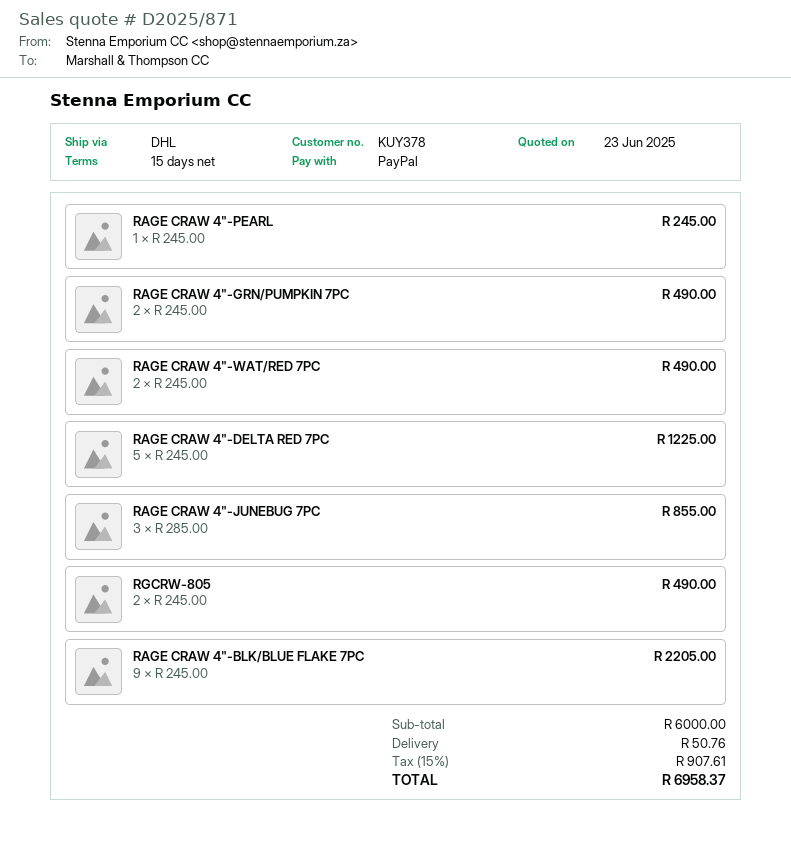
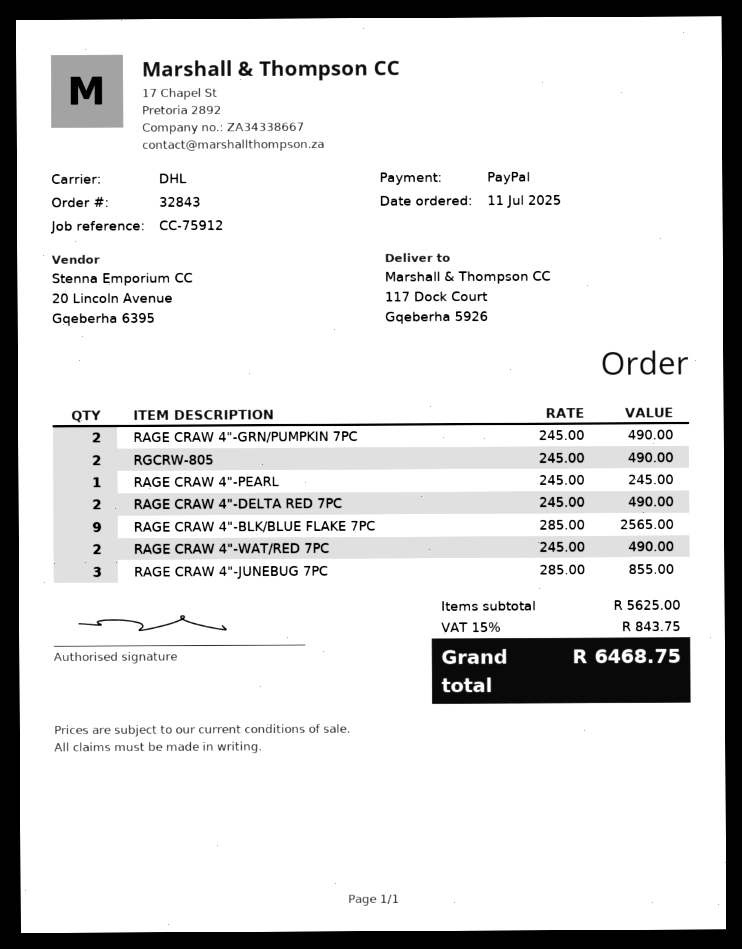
RAGE CRAW 4"-DELTA RED 7PC: 5 x 245.00 = 1225.00 -> 2 x 245.00 = 490.00
RAGE CRAW 4"-BLK/BLUE FLAKE 7PC: 9 x 245.00 = 2205.00 -> 9 x 285.00 = 2565.00
subtotal: 6000.00 -> 5625.00
shipping: 50.76 -> none
tax: 15% = 907.61 -> 15% = 843.75
total: 6958.37 -> 6468.75

